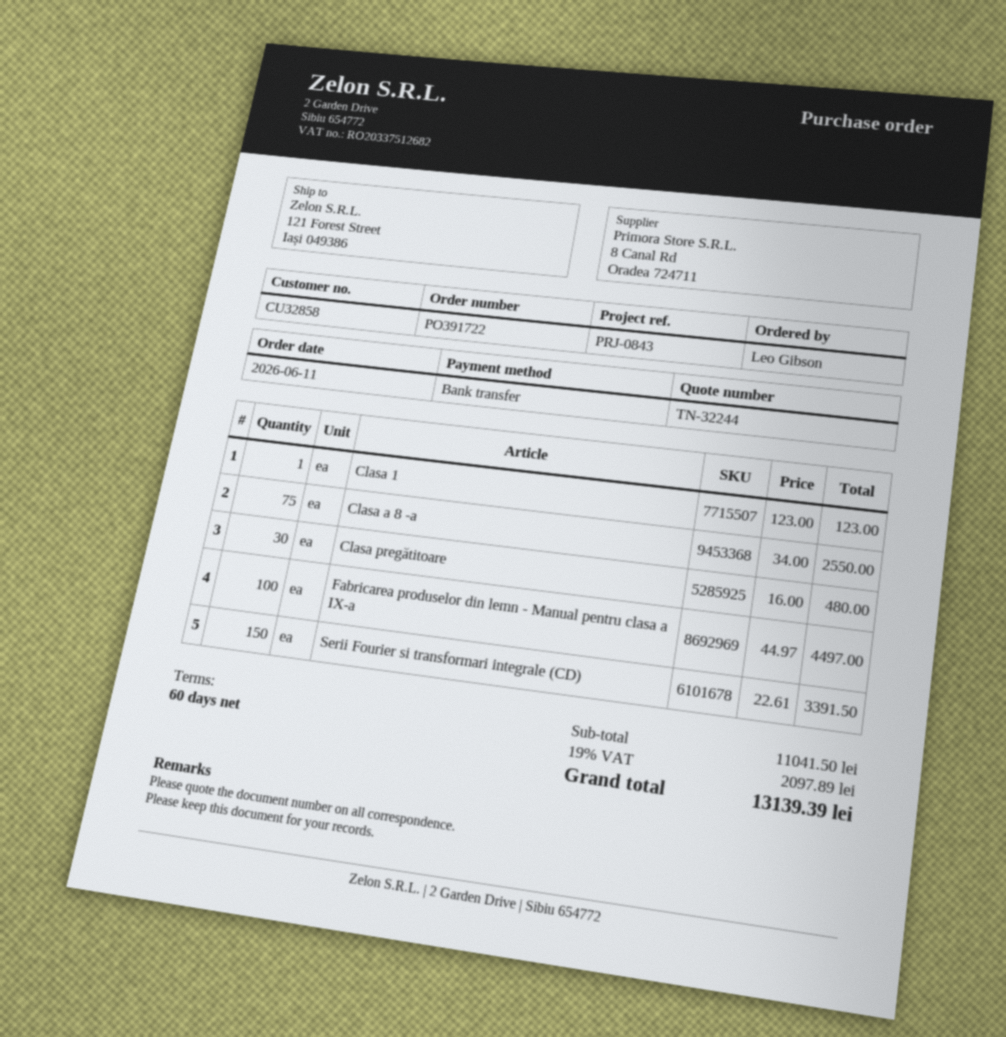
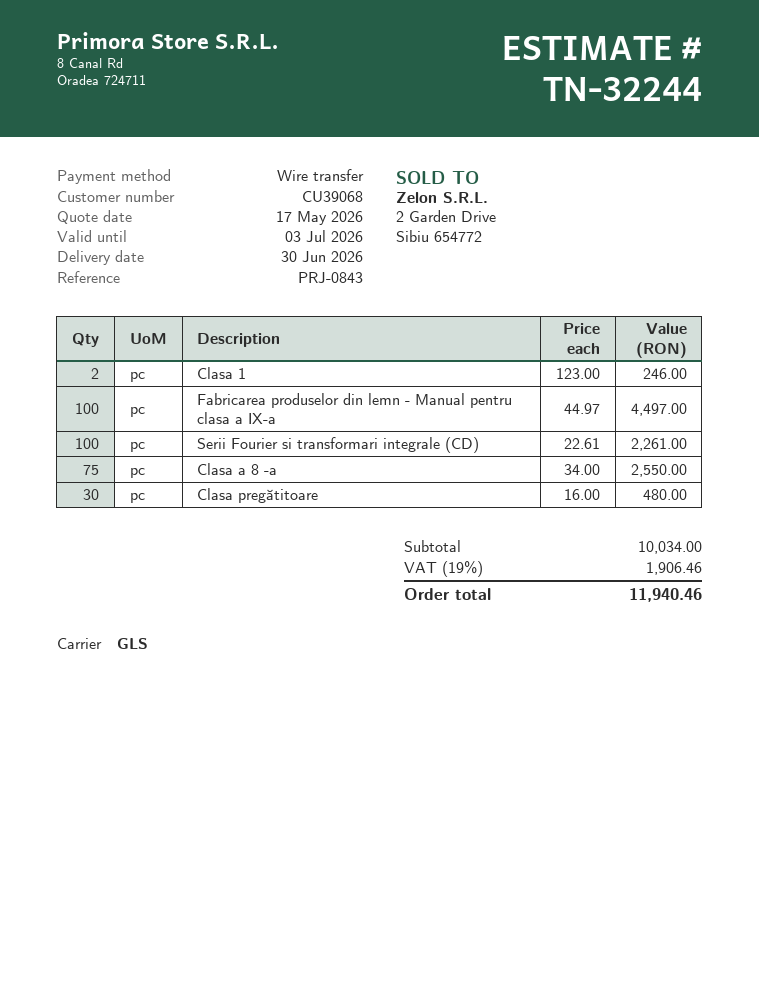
customer number: CU32858 -> CU39068
Clasa 1: 1 x 123.00 = 123.00 -> 2 x 123.00 = 246.00
Serii Fourier si transformari integrale (CD): 150 x 22.61 = 3391.50 -> 100 x 22.61 = 2261.00
subtotal: 11041.50 -> 10034.00
tax: 19% = 2097.89 -> 19% = 1906.46
total: 13139.39 -> 11940.46

